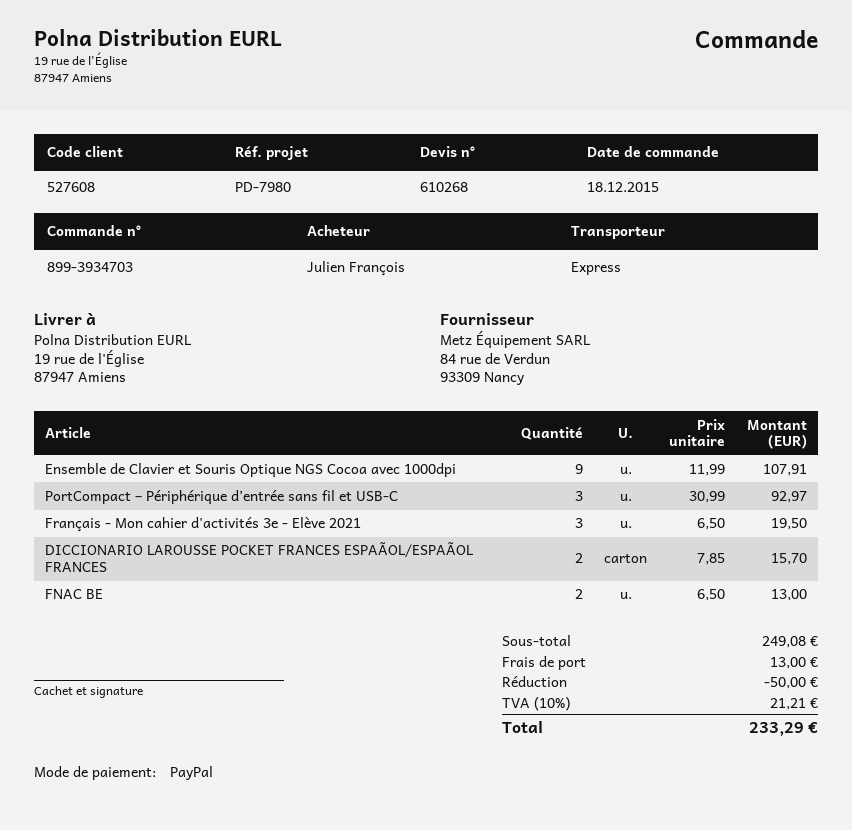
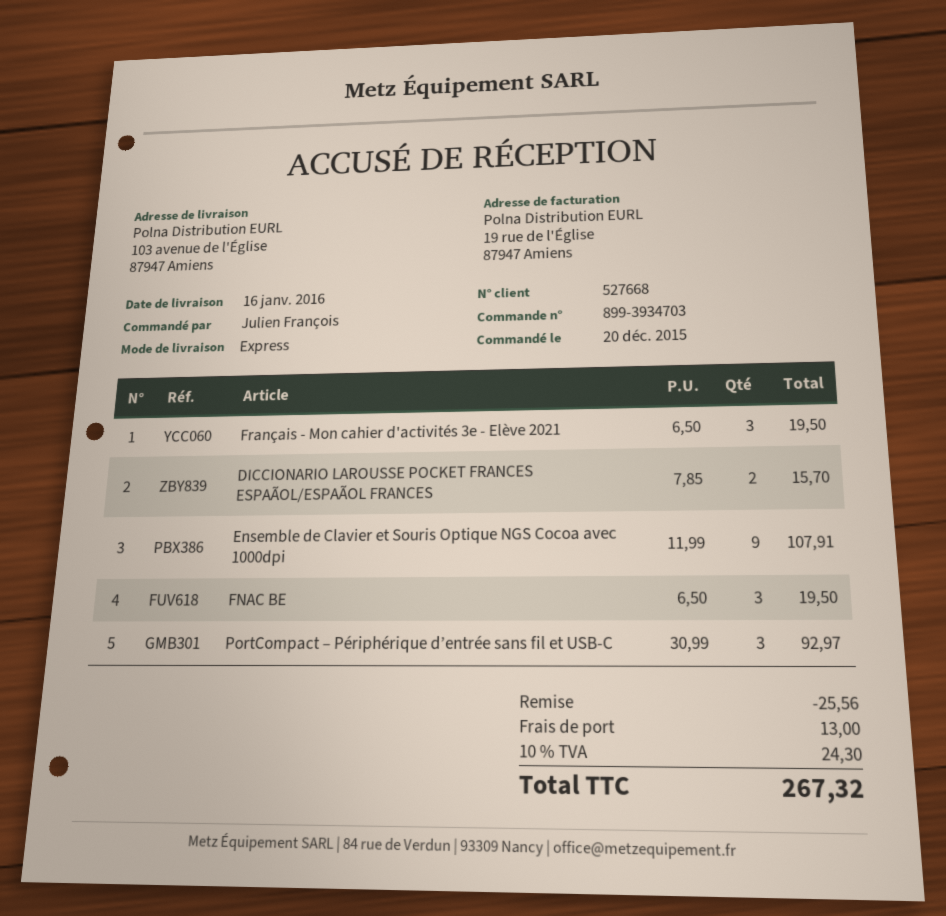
order date: 2015-12-18 -> 2015-12-20
customer number: 527608 -> 527668
ship to: 19 rue de l'Église, 87947 Amiens -> 103 avenue de l'Église, 87947 Amiens
FNAC BE: 2 x 6.50 = 13.00 -> 3 x 6.50 = 19.50
discount: 50.00 -> 25.56
tax: 10% = 21.21 -> 10% = 24.30
total: 233.29 -> 267.32

